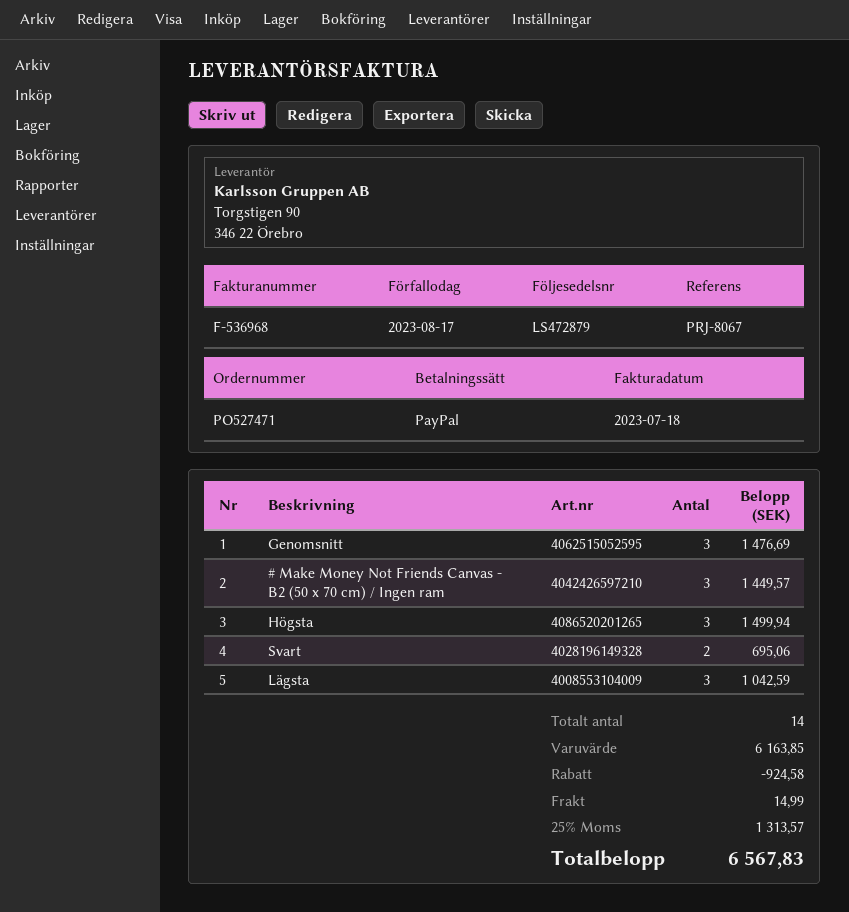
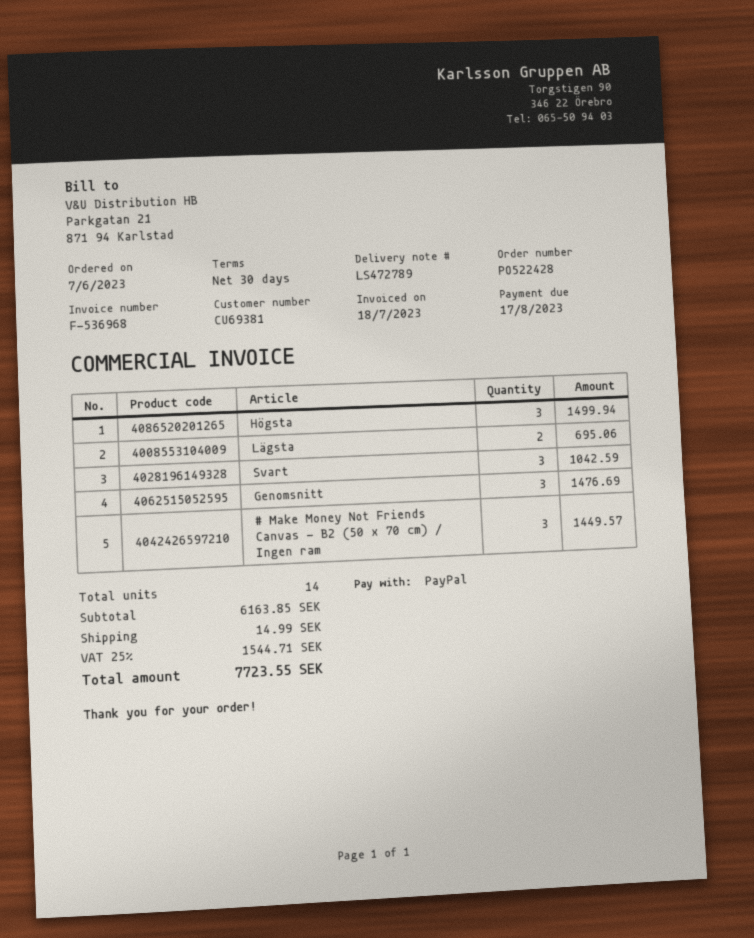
order number: PO527471 -> PO522428
delivery note number: LS472879 -> LS472789
Svart: 2 for 695.06 -> 3 for 1042.59
Lägsta: 3 for 1042.59 -> 2 for 695.06
discount: 924.58 -> none
tax: 25% = 1313.57 -> 25% = 1544.71
total: 6567.83 -> 7723.55

